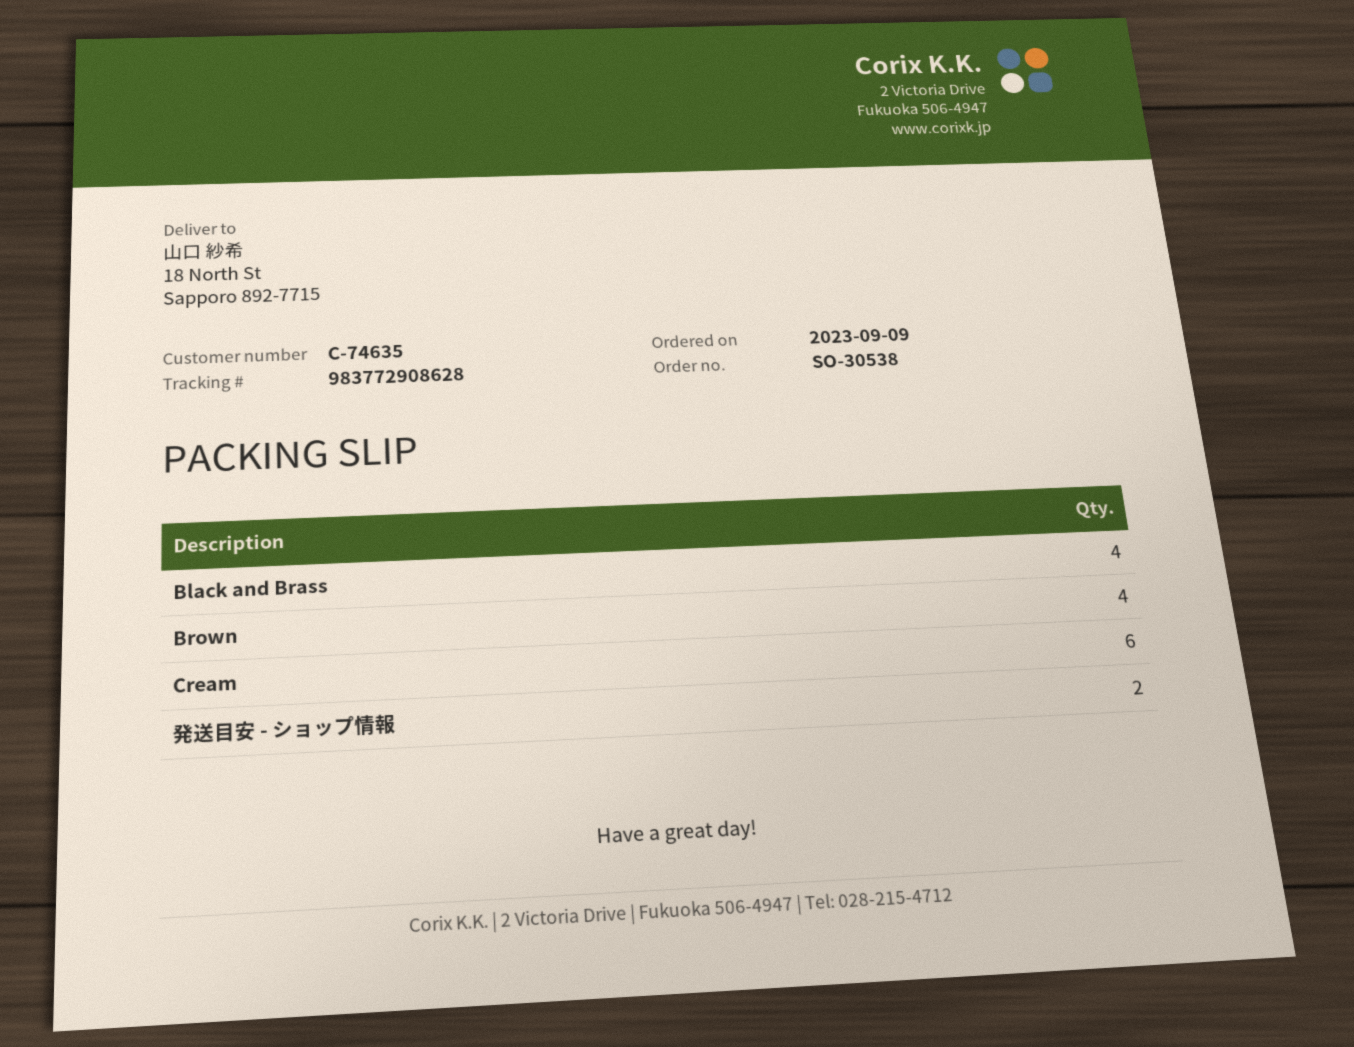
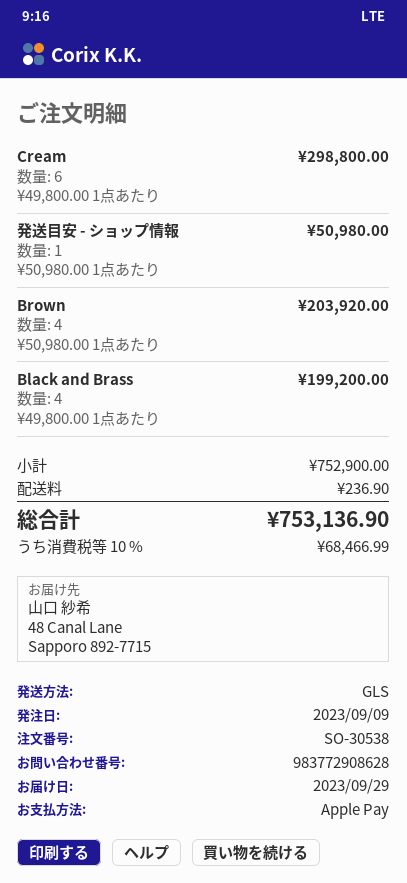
ship to: 18 North St, Sapporo 892-7715 -> 48 Canal Lane, Sapporo 892-7715
発送目安 - ショップ情報: 2 -> 1

